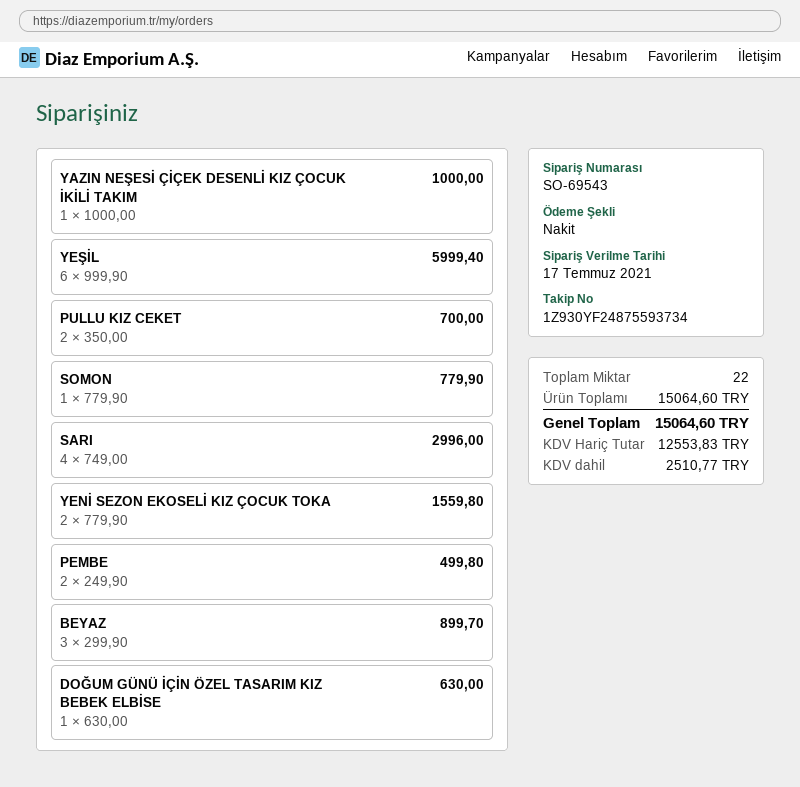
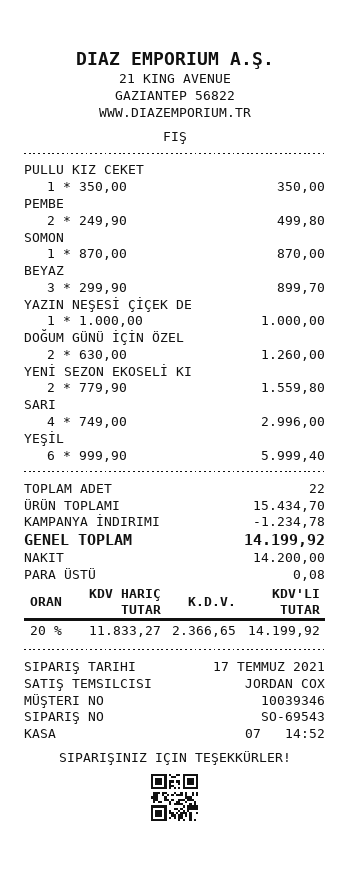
PULLU KIZ CEKET: 2 x 350.00 = 700.00 -> 1 x 350.00 = 350.00
SOMON: 1 x 779.90 = 779.90 -> 1 x 870.00 = 870.00
DOĞUM GÜNÜ İÇİN ÖZEL TASARIM KIZ BEBEK ELBİSE: 1 x 630.00 = 630.00 -> 2 x 630.00 = 1260.00
subtotal: 15064.60 -> 15434.70
discount: none -> 1234.78
net: 12553.83 -> 11833.27
tax: 2510.77 -> 2366.65
total: 15064.60 -> 14199.92

